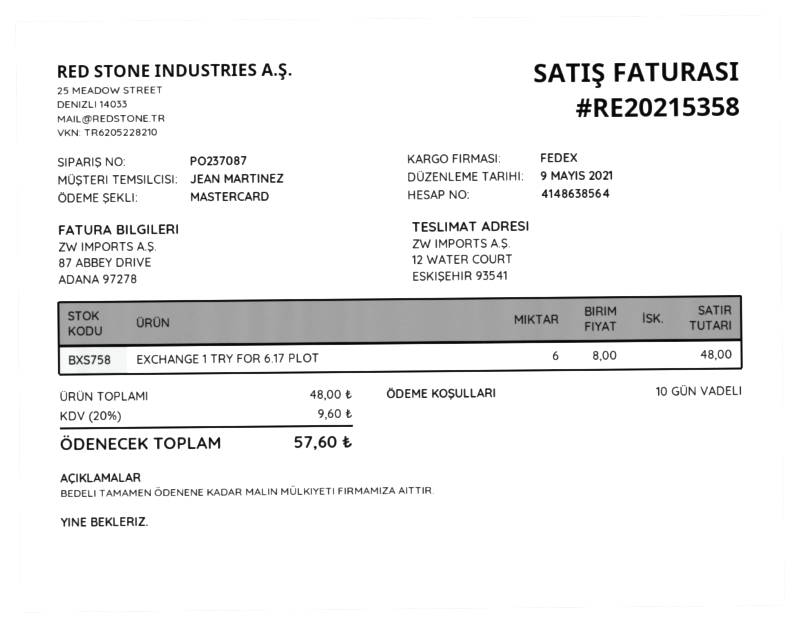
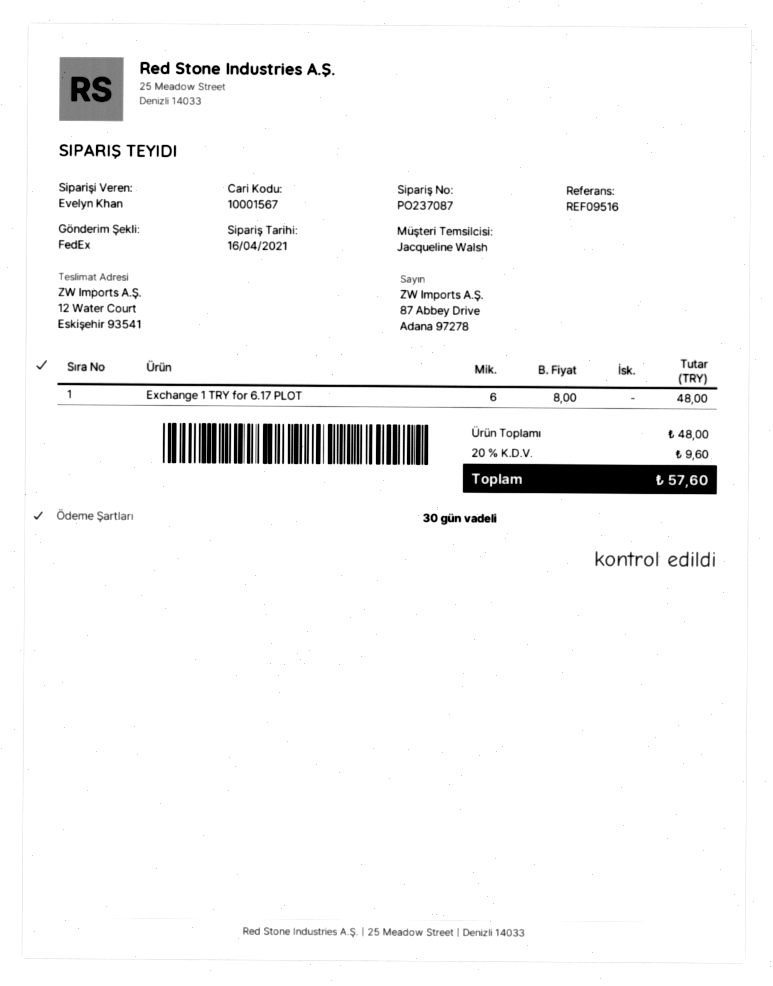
payment terms: 10 days -> 30 days
sales rep: JEAN MARTINEZ -> Jacqueline Walsh

